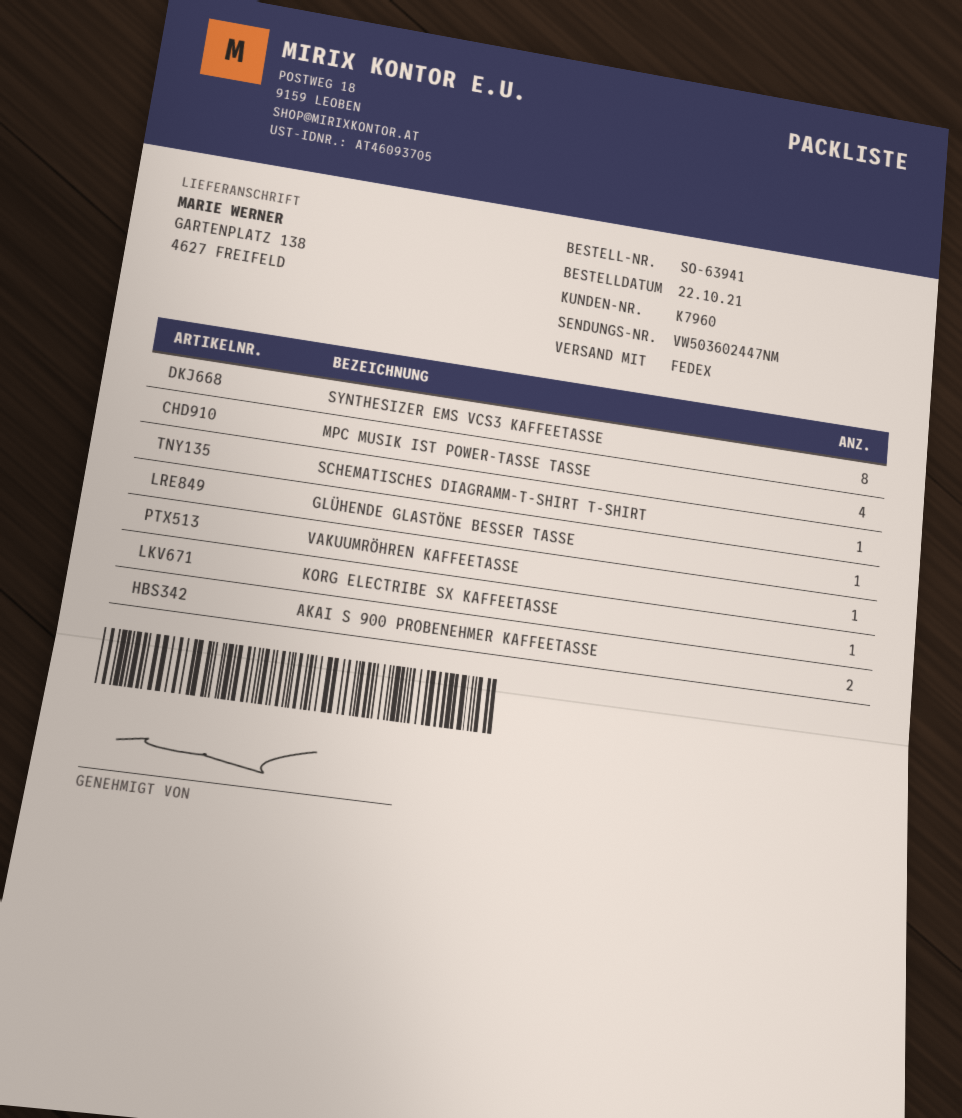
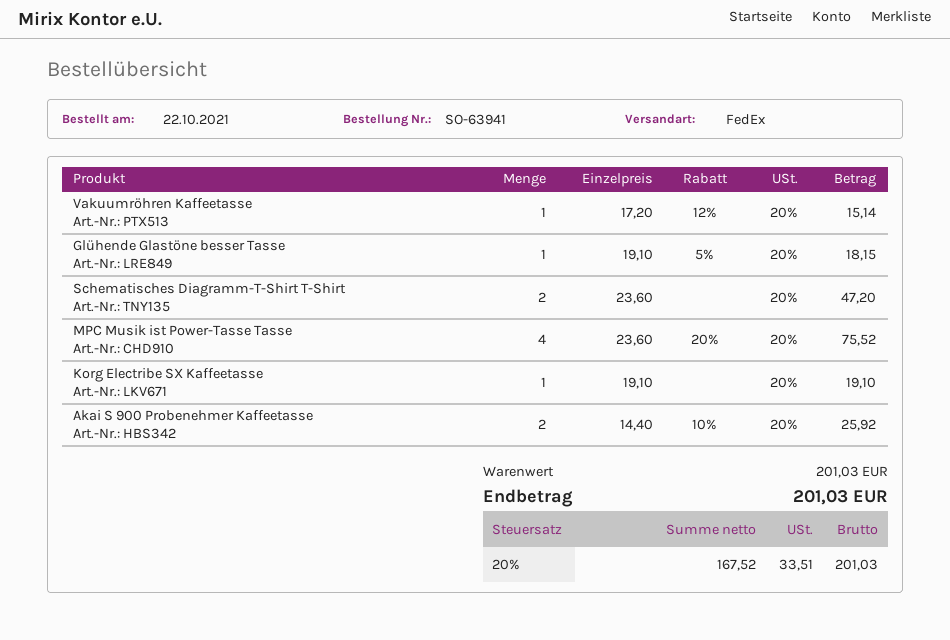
SYNTHESIZER EMS VCS3 KAFFEETASSE: 8 -> none
SCHEMATISCHES DIAGRAMM-T-SHIRT T-SHIRT: 1 -> 2

